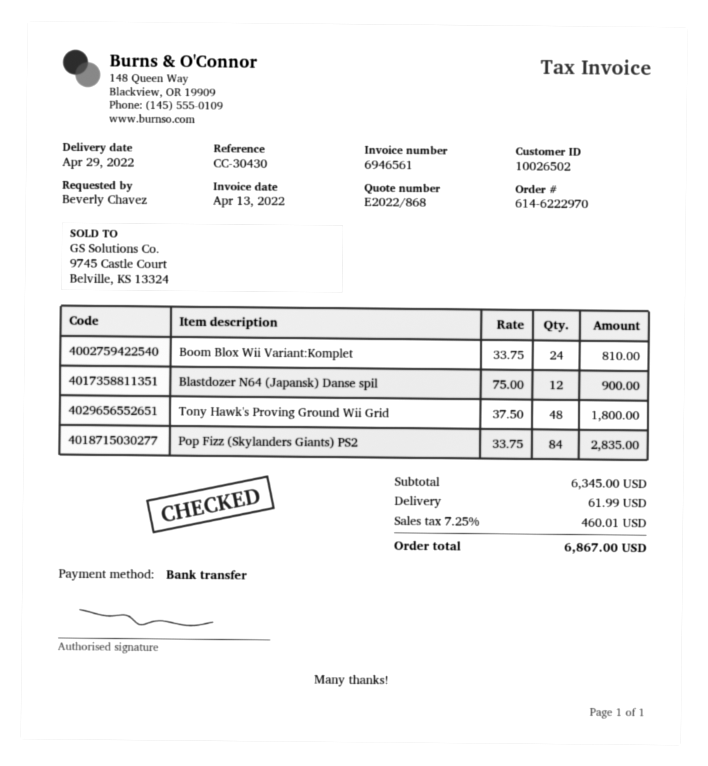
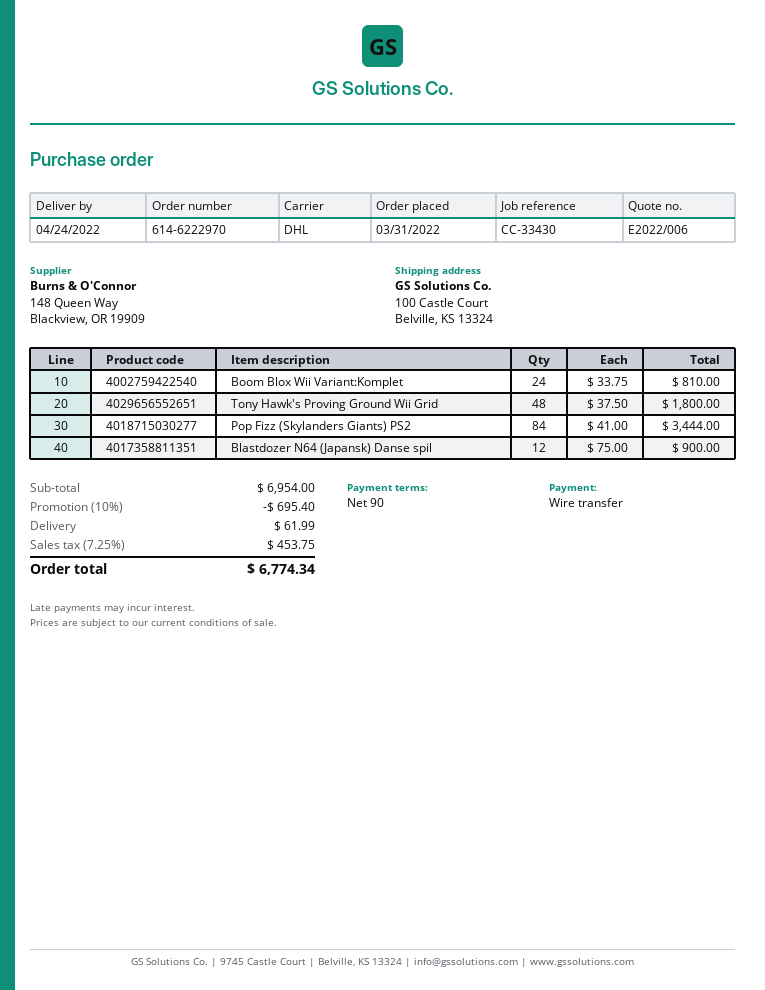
quote number: E2022/868 -> E2022/006
delivery date: 2022-04-29 -> 2022-04-24
reference: CC-30430 -> CC-33430
Pop Fizz (Skylanders Giants) PS2: 84 x 33.75 = 2835.00 -> 84 x 41.00 = 3444.00
subtotal: 6345.00 -> 6954.00
discount: none -> 10% = 695.40
tax: 7.25% = 460.01 -> 7.25% = 453.75
total: 6867.00 -> 6774.34

